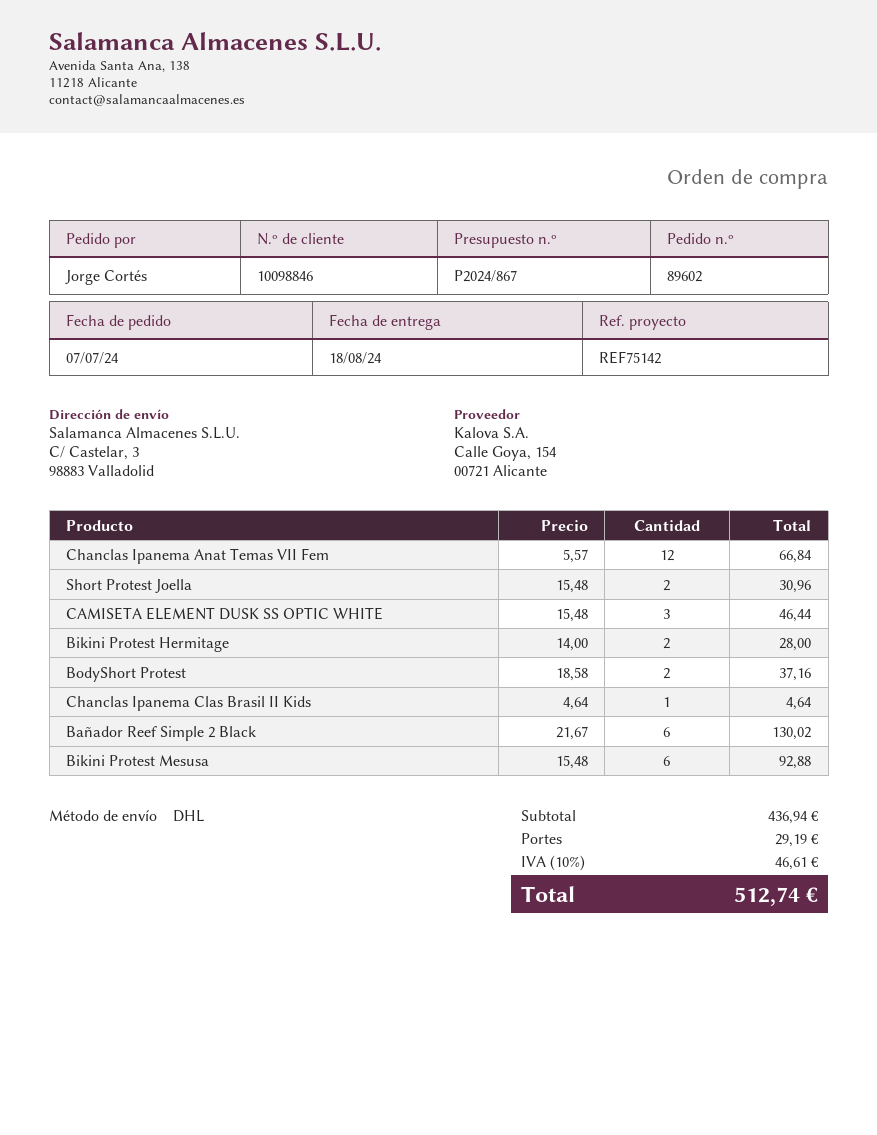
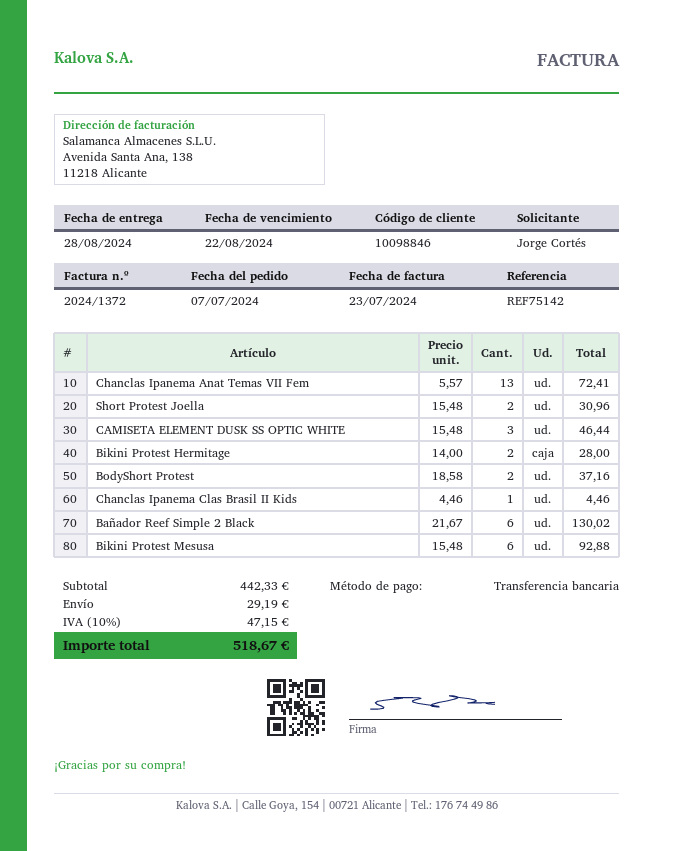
delivery date: 2024-08-18 -> 2024-08-28
Chanclas Ipanema Anat Temas VII Fem: 12 x 5.57 = 66.84 -> 13 x 5.57 = 72.41
Chanclas Ipanema Clas Brasil II Kids: 1 x 4.64 = 4.64 -> 1 x 4.46 = 4.46
subtotal: 436.94 -> 442.33
tax: 10% = 46.61 -> 10% = 47.15
total: 512.74 -> 518.67

